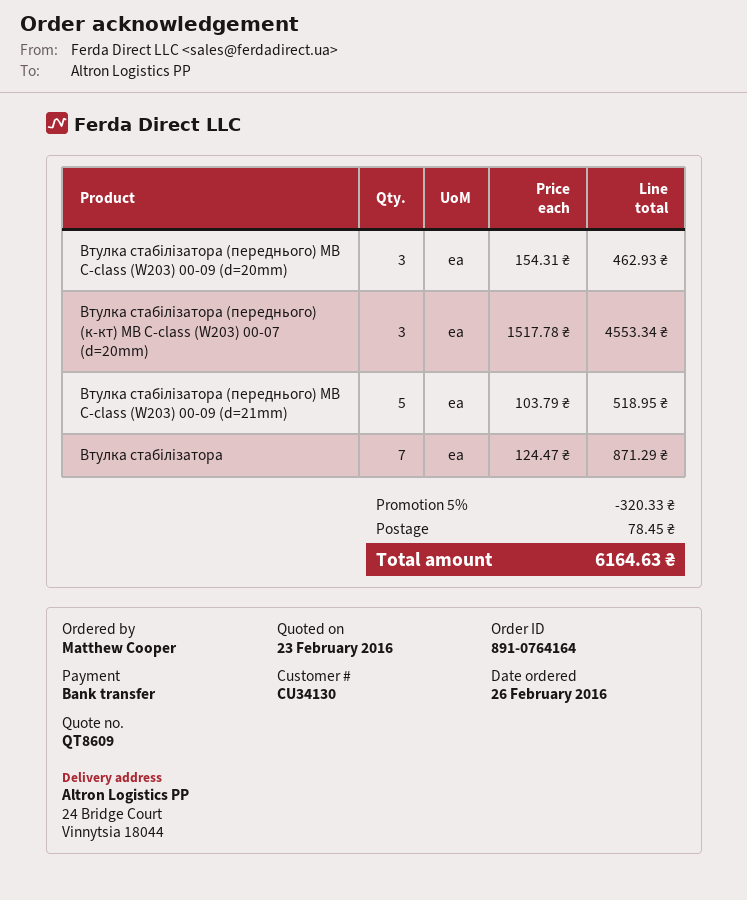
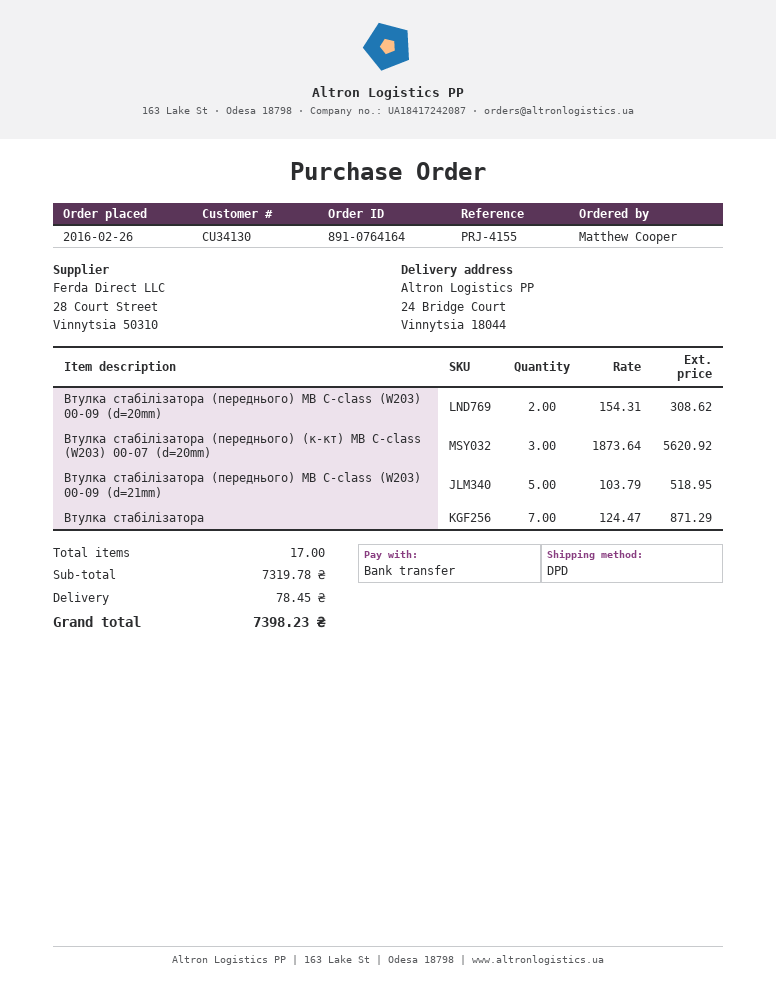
Втулка стабілізатора (переднього) MB C-class (W203) 00-09 (d=20mm): 3 x 154.31 = 462.93 -> 2 x 154.31 = 308.62
Втулка стабілізатора (переднього) (к-кт) MB C-class (W203) 00-07 (d=20mm): 3 x 1517.78 = 4553.34 -> 3 x 1873.64 = 5620.92
discount: 5% = 320.33 -> none
total: 6164.63 -> 7398.23

